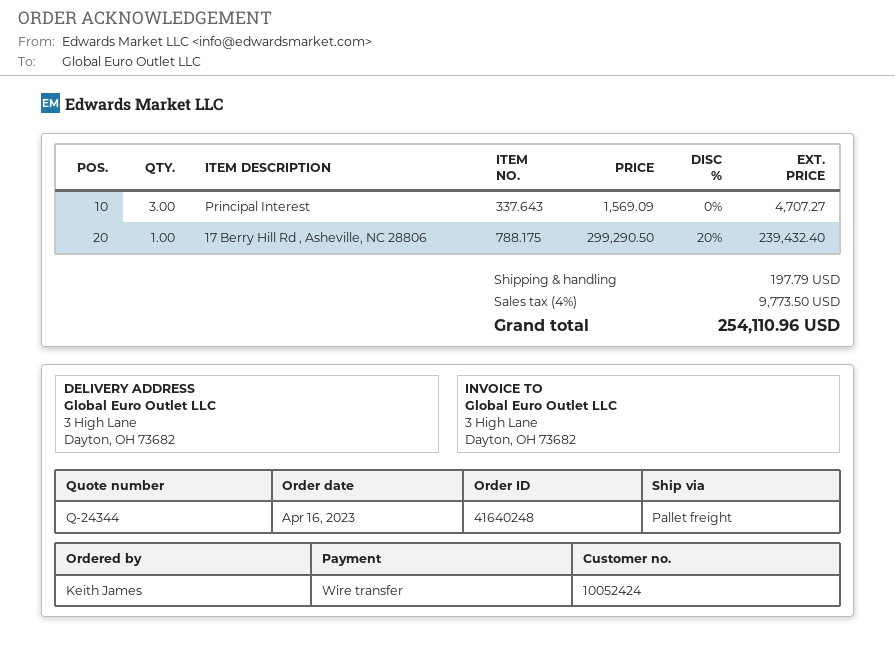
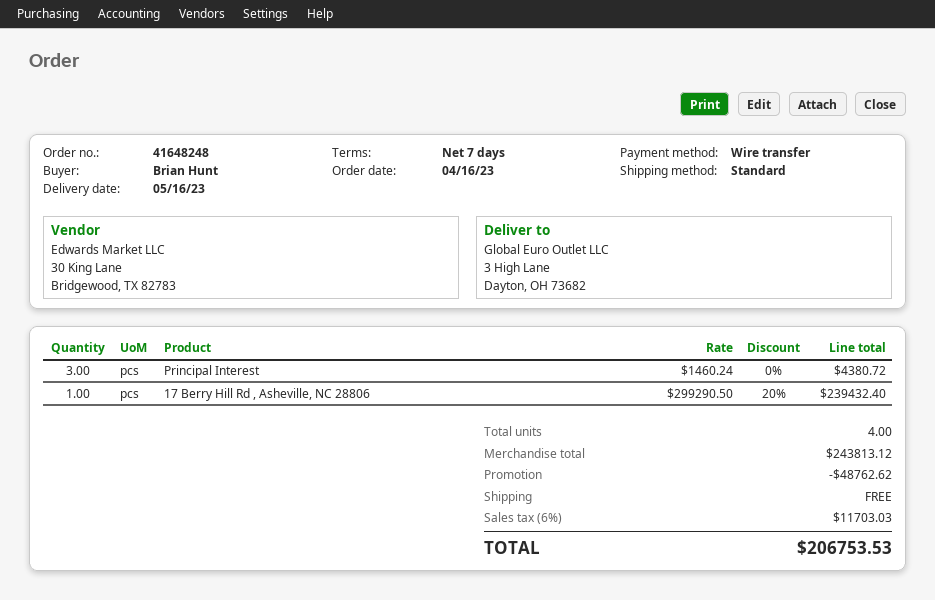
order number: 41640248 -> 41648248
ordered by: Keith James -> Brian Hunt
shipping method: pallet freight -> standard
Principal Interest: 3 x 1569.09 = 4707.27 -> 3 x 1460.24 = 4380.72
discount: none -> 48762.62
shipping: 197.79 -> 0.00
tax: 4% = 9773.50 -> 6% = 11703.03
total: 254110.96 -> 206753.53

